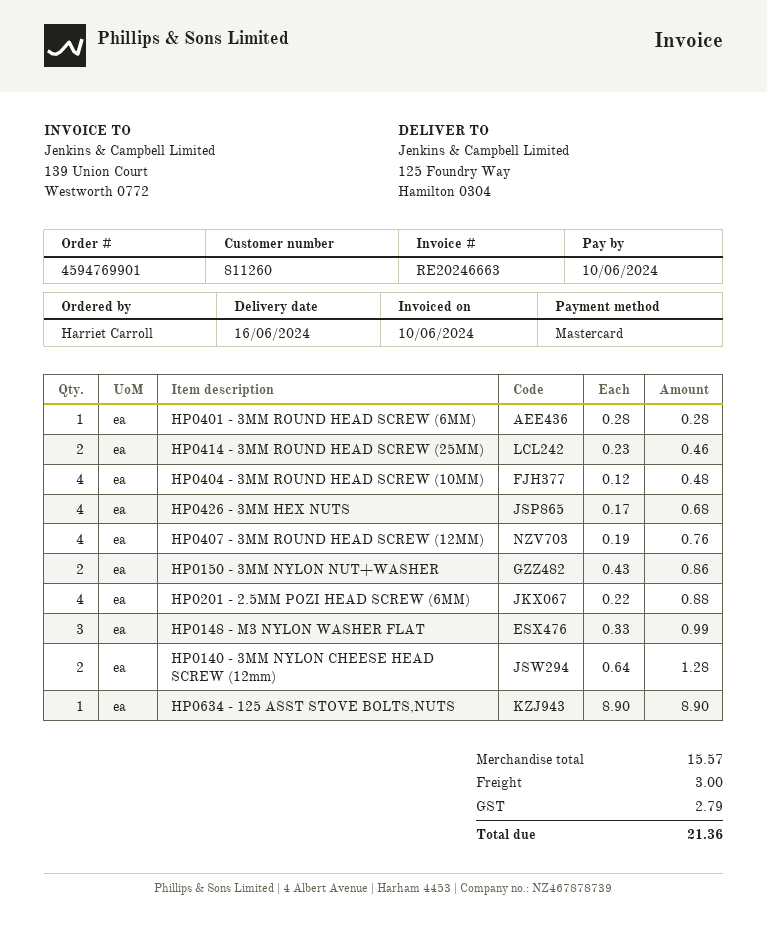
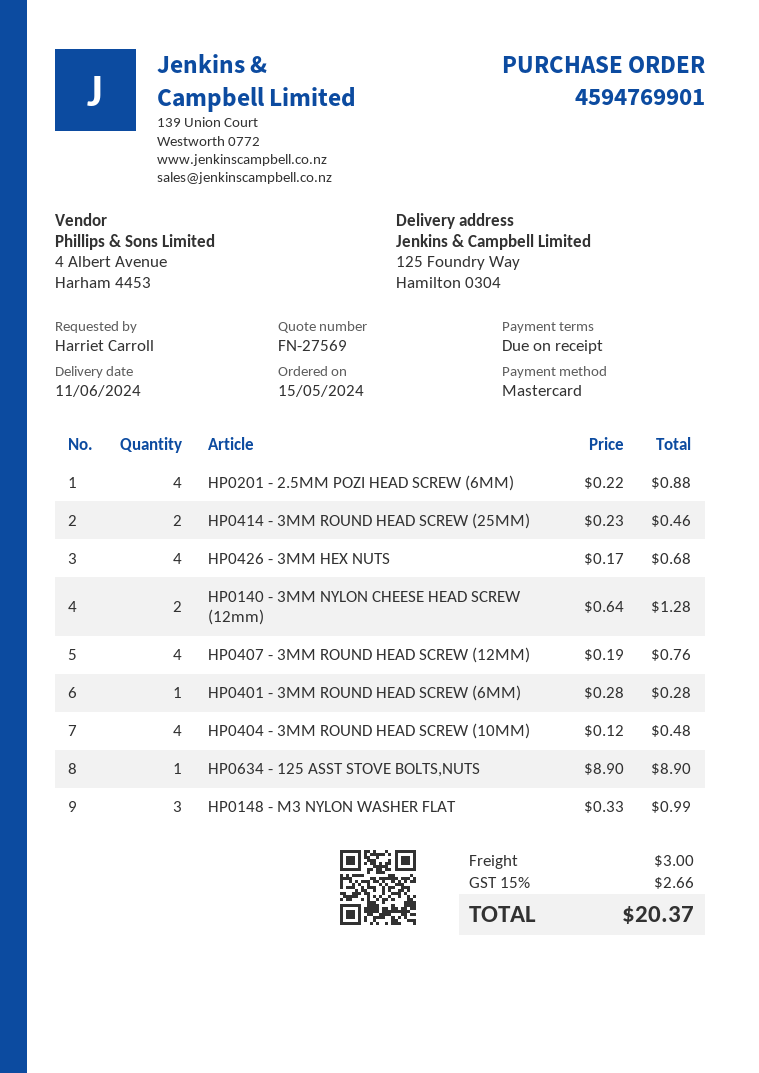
delivery date: 2024-06-16 -> 2024-06-11
HP0150 - 3MM NYLON NUT+WASHER: 2 x 0.43 = 0.86 -> none
tax: 2.79 -> 2.66
total: 21.36 -> 20.37

